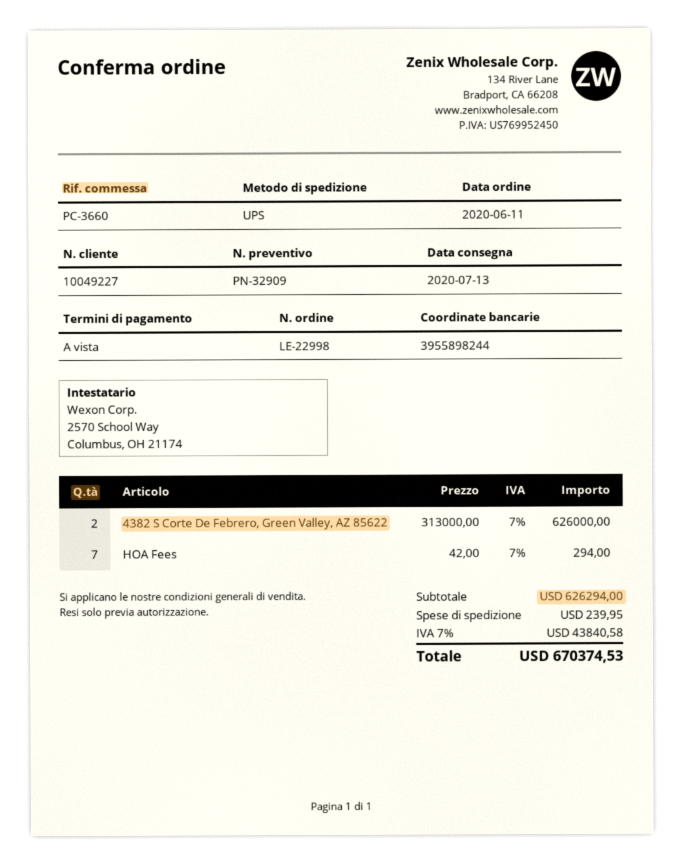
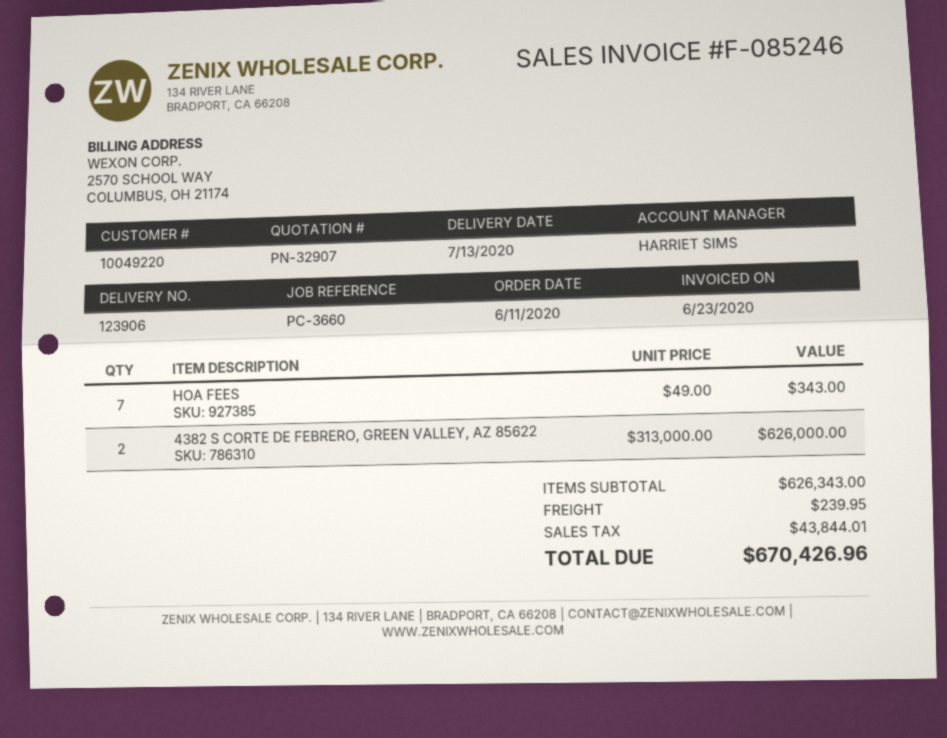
quote number: PN-32909 -> PN-32907
customer number: 10049227 -> 10049220
HOA Fees: 7 x 42.00 = 294.00 -> 7 x 49.00 = 343.00
subtotal: 626294.00 -> 626343.00
tax: 43840.58 -> 43844.01
total: 670374.53 -> 670426.96

